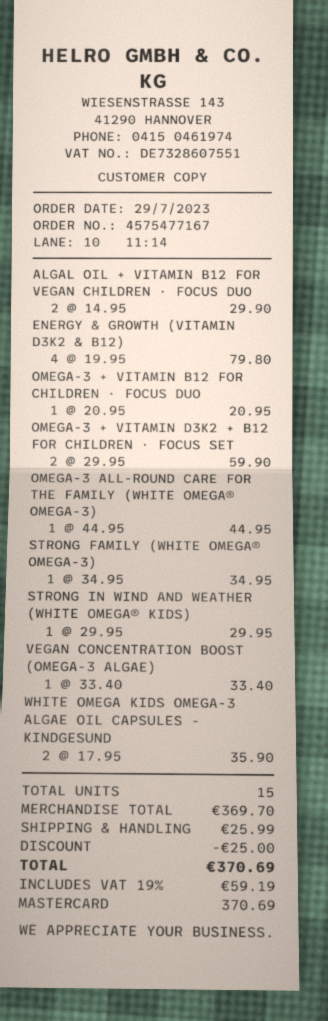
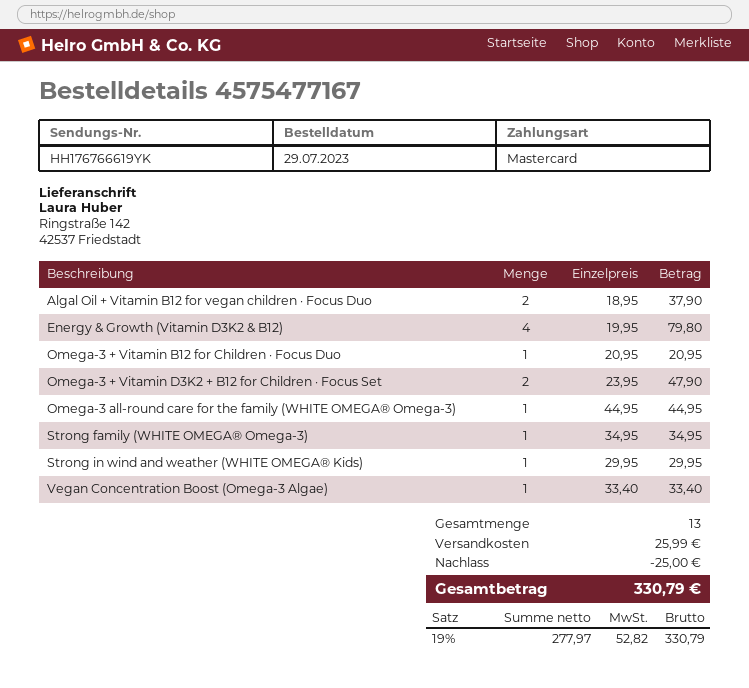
ALGAL OIL + VITAMIN B12 FOR VEGAN CHILDREN · FOCUS DUO: 2 x 14.95 = 29.90 -> 2 x 18.95 = 37.90
OMEGA-3 + VITAMIN D3K2 + B12 FOR CHILDREN · FOCUS SET: 2 x 29.95 = 59.90 -> 2 x 23.95 = 47.90
WHITE OMEGA KIDS OMEGA-3 ALGAE OIL CAPSULES - KINDGESUND: 2 x 17.95 = 35.90 -> none
total quantity: 15 -> 13
tax: 19% = 59.19 -> 19% = 52.82
total: 370.69 -> 330.79

